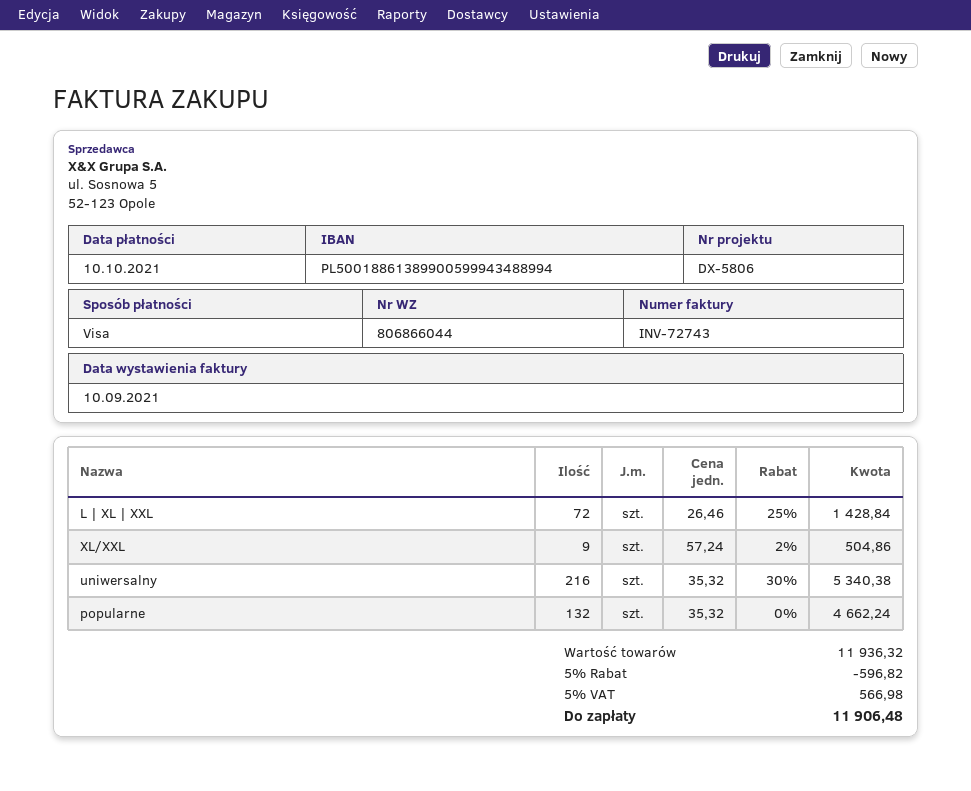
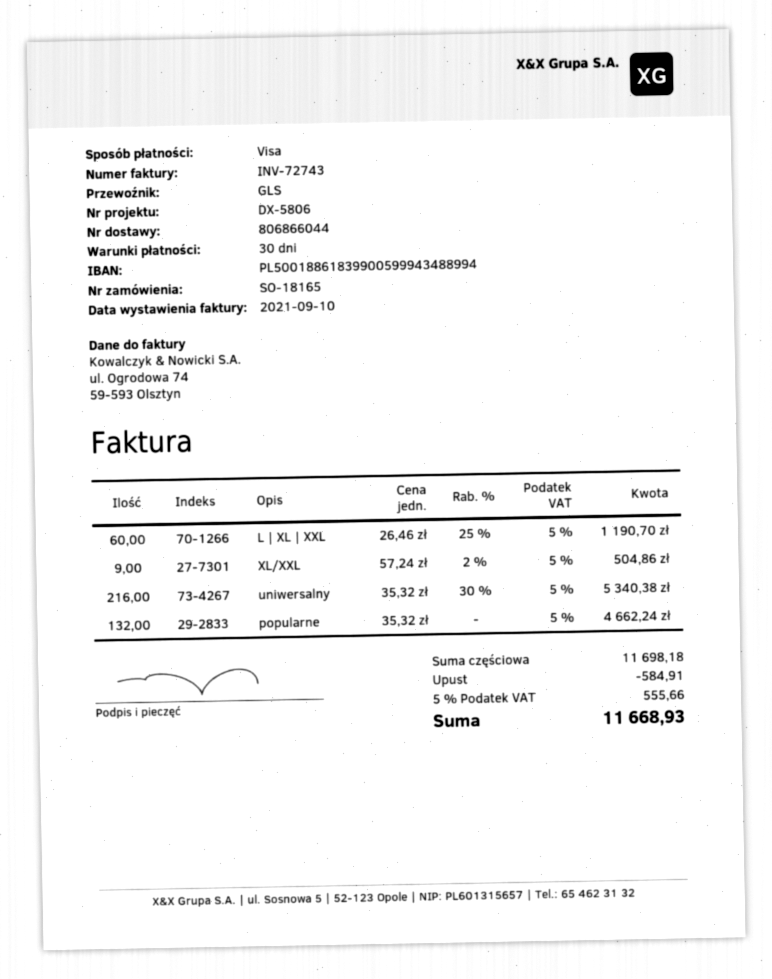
bank account: PL50018861389900599943488994 -> PL50018861839900599943488994
L | XL | XXL: 72 x 26.46 - 25% = 1428.84 -> 60 x 26.46 - 25% = 1190.70
subtotal: 11936.32 -> 11698.18
discount: 596.82 -> 584.91
tax: 5% = 566.98 -> 5% = 555.66
total: 11906.48 -> 11668.93

